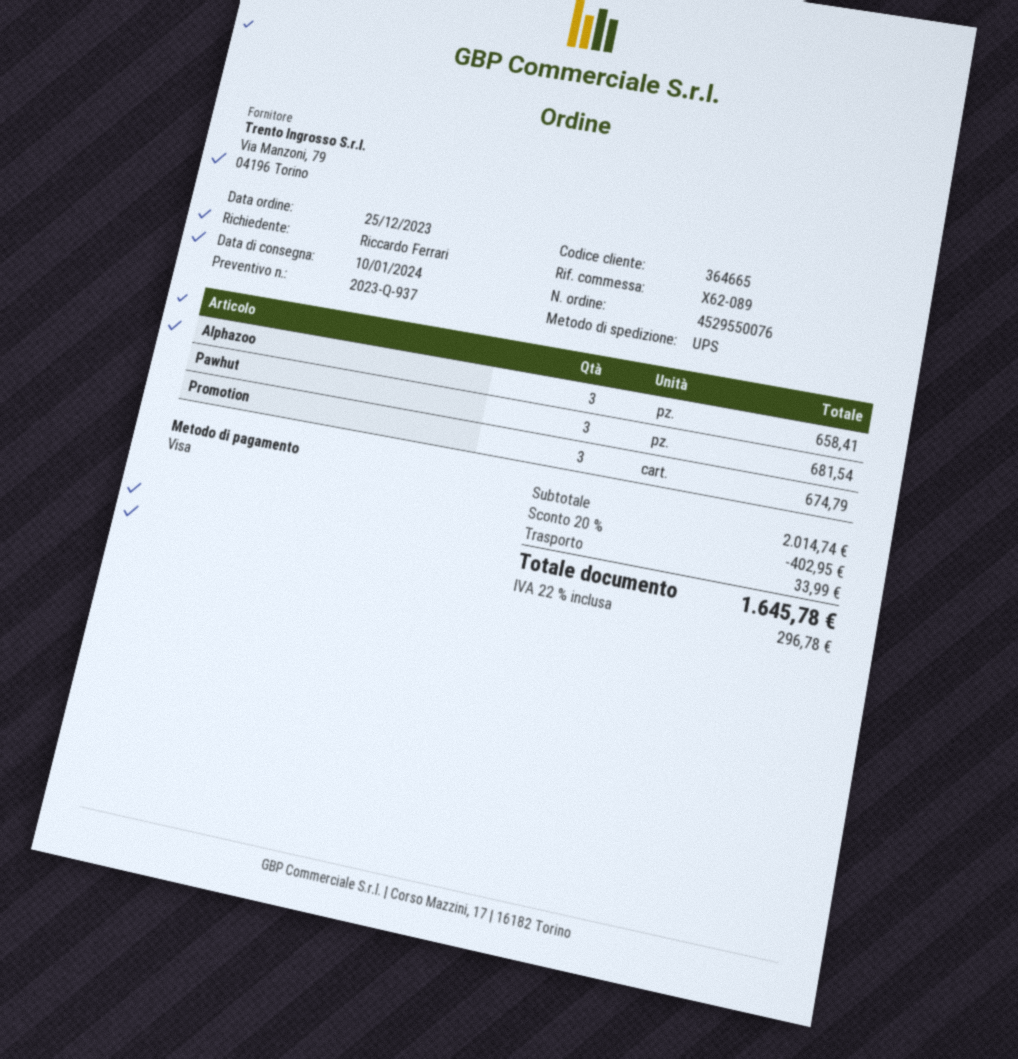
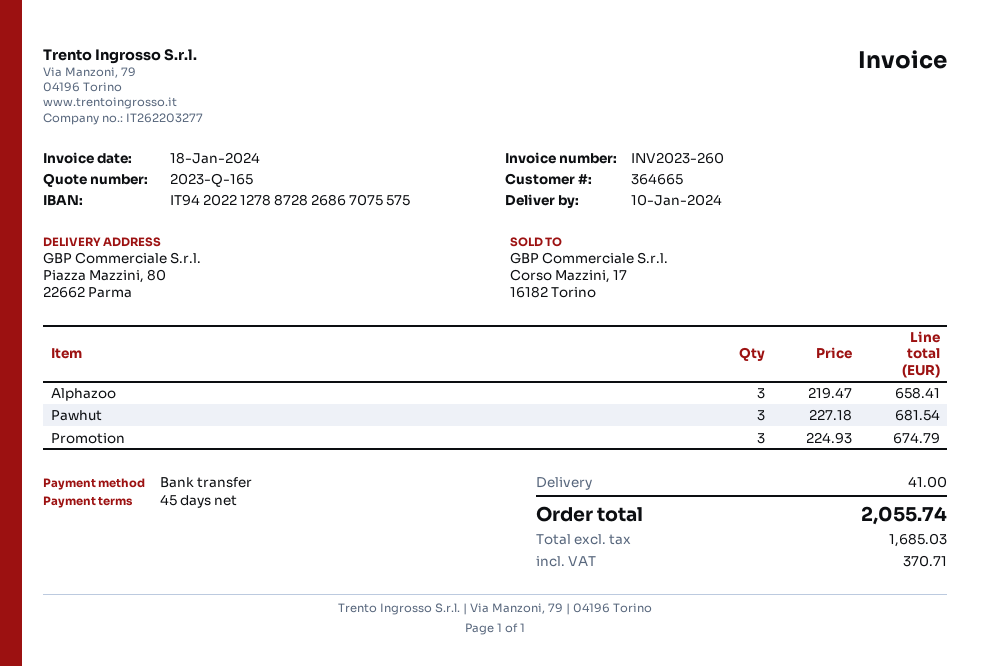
quote number: 2023-Q-937 -> 2023-Q-165
payment method: Visa -> bank transfer
discount: 20% = 402.95 -> none
shipping: 33.99 -> 41.00
tax: 296.78 -> 370.71
total: 1645.78 -> 2055.74

